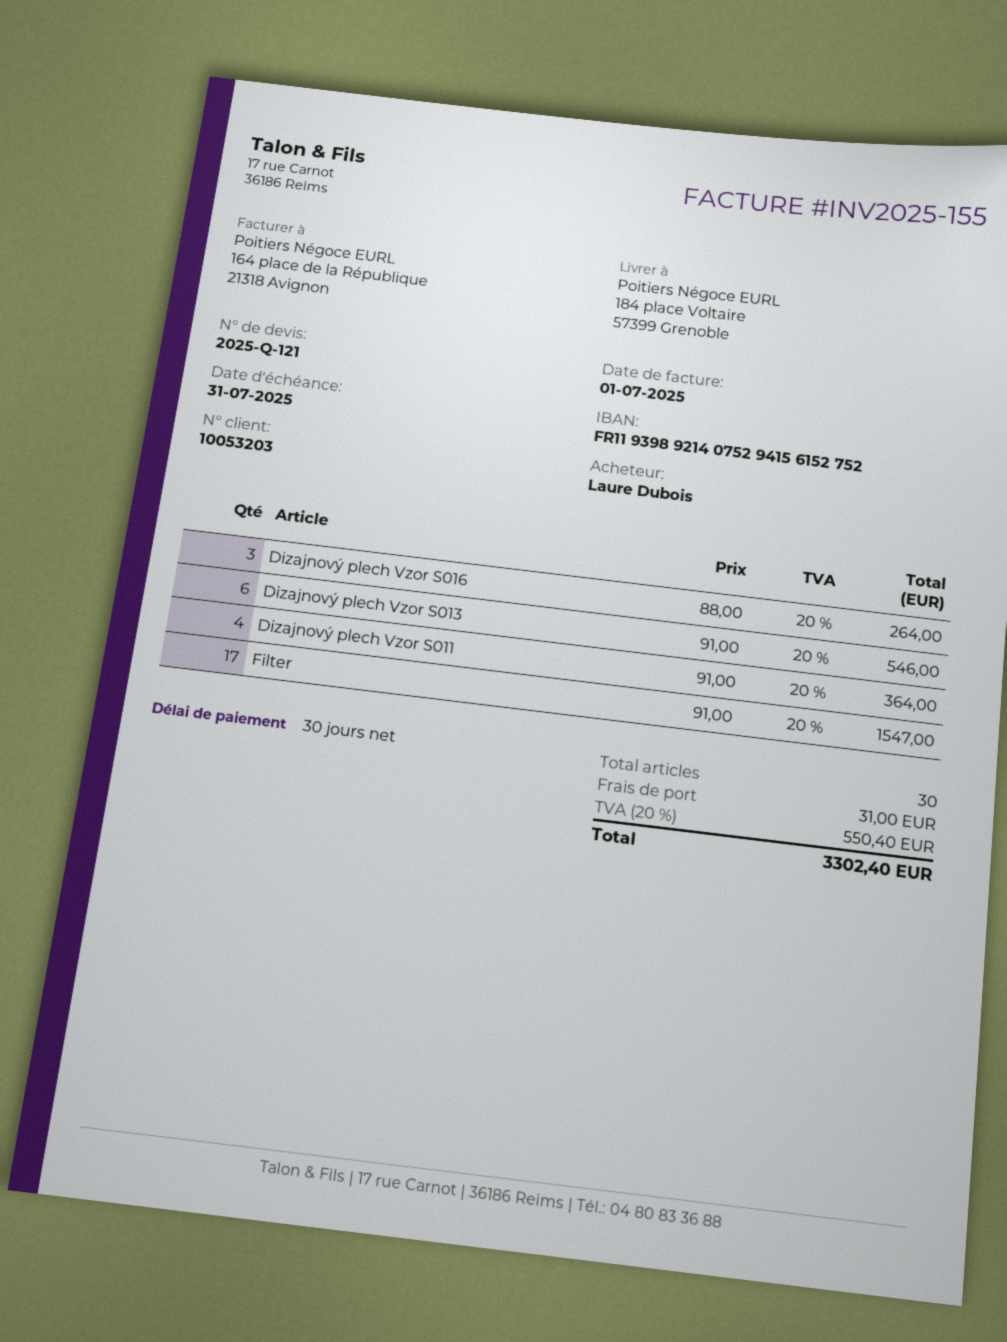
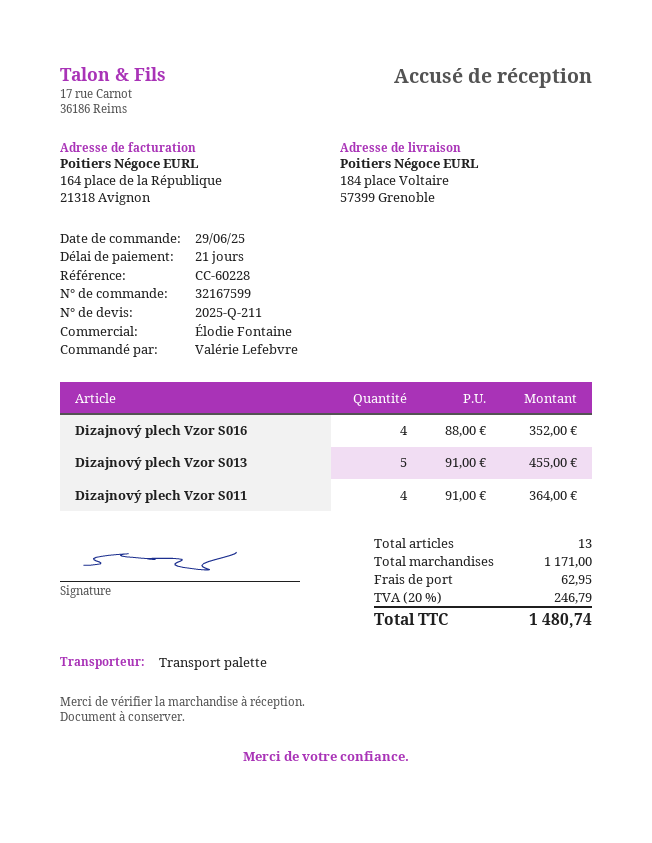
quote number: 2025-Q-121 -> 2025-Q-211
payment terms: 30 days -> 21 days
ordered by: Laure Dubois -> Valérie Lefebvre
Dizajnový plech Vzor S016: 3 x 88.00 = 264.00 -> 4 x 88.00 = 352.00
Dizajnový plech Vzor S013: 6 x 91.00 = 546.00 -> 5 x 91.00 = 455.00
Filter: 17 x 91.00 = 1547.00 -> none
total quantity: 30 -> 13
shipping: 31.00 -> 62.95
tax: 20% = 550.40 -> 20% = 246.79
total: 3302.40 -> 1480.74

